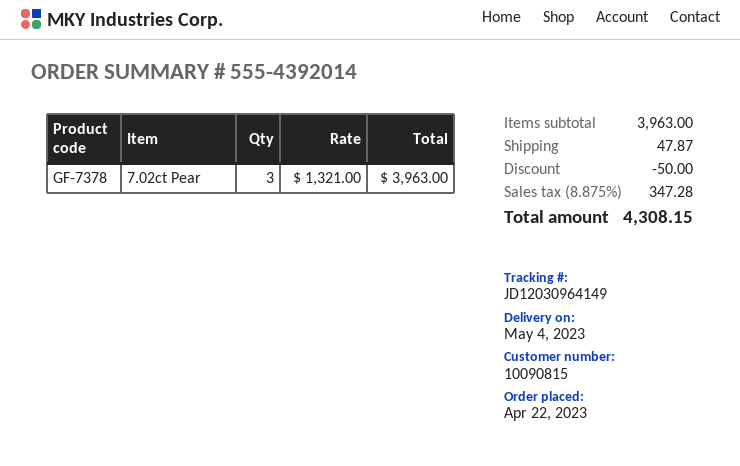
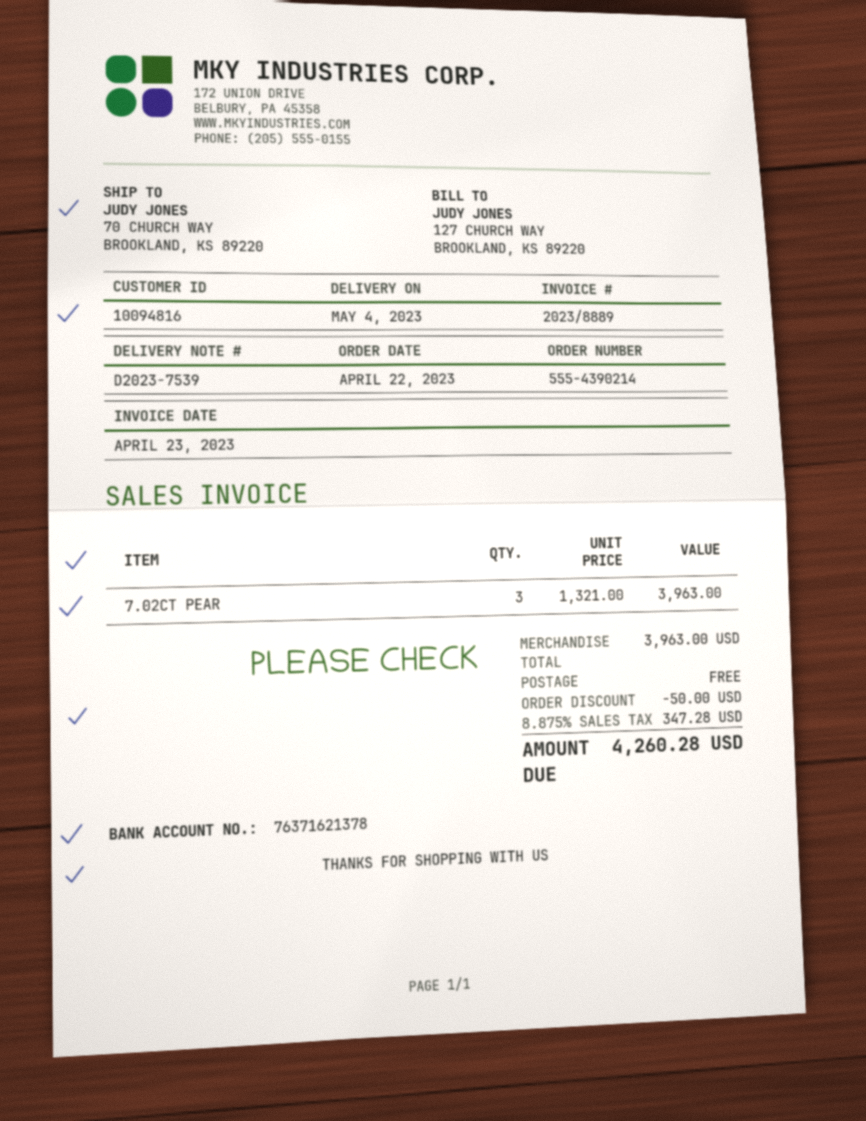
order number: 555-4392014 -> 555-4390214
customer number: 10090815 -> 10094816
shipping: 47.87 -> 0.00
total: 4308.15 -> 4260.28

